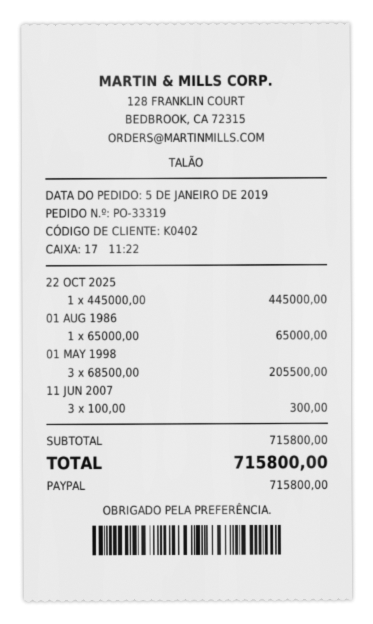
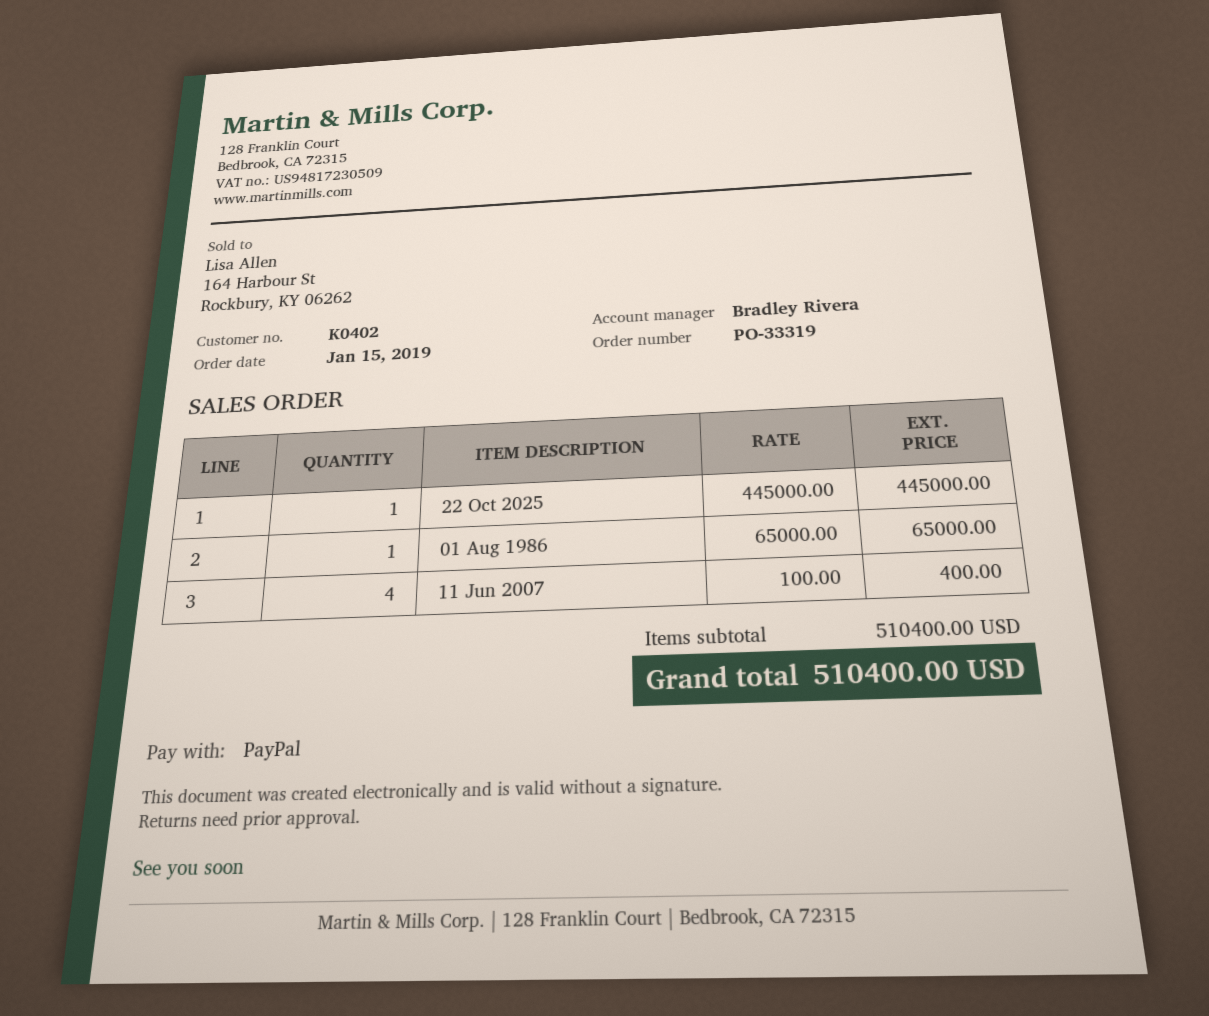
order date: 2019-01-05 -> 2019-01-15
01 MAY 1998: 3 x 68500.00 = 205500.00 -> none
11 JUN 2007: 3 x 100.00 = 300.00 -> 4 x 100.00 = 400.00
subtotal: 715800.00 -> 510400.00
total: 715800.00 -> 510400.00

